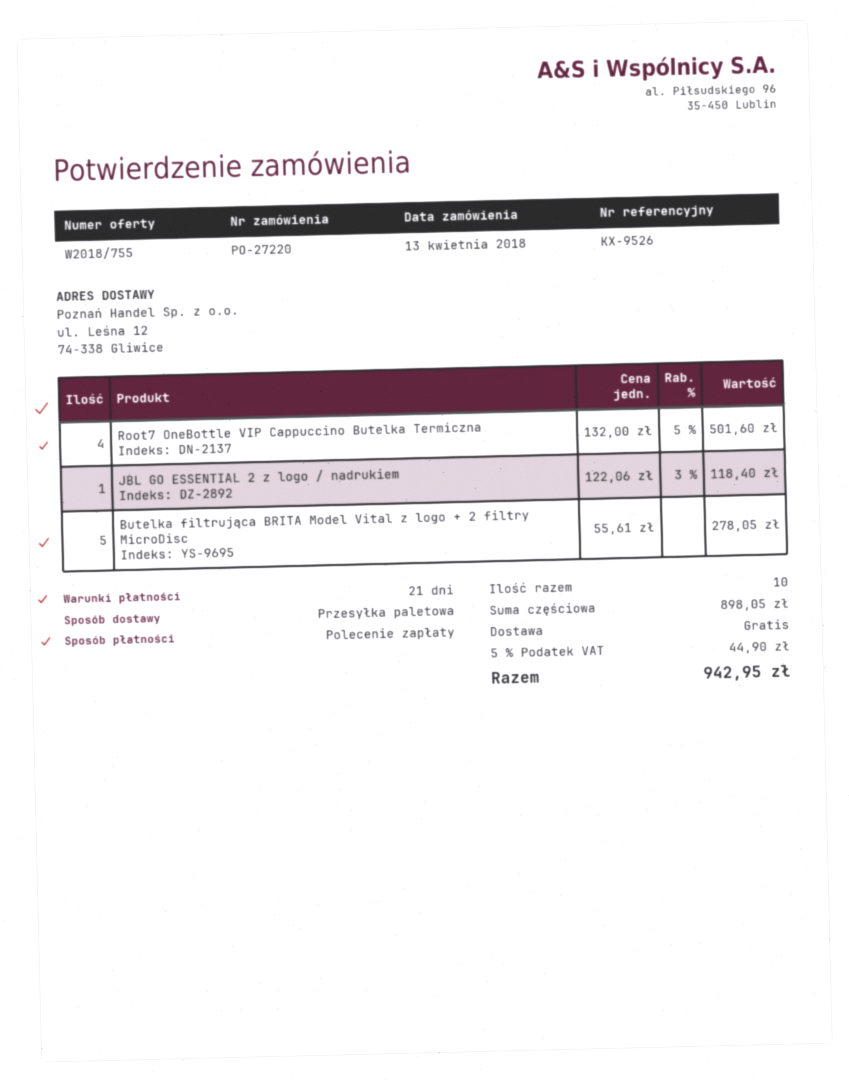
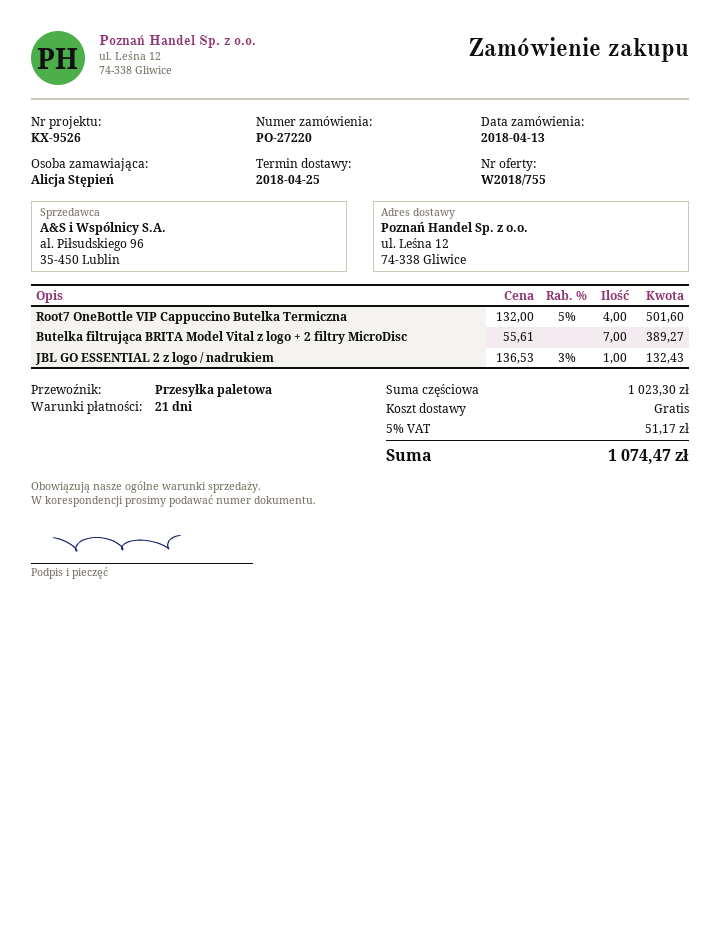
JBL GO ESSENTIAL 2 z logo / nadrukiem: 1 x 122.06 - 3% = 118.40 -> 1 x 136.53 - 3% = 132.43
Butelka filtrująca BRITA Model Vital z logo + 2 filtry MicroDisc: 5 x 55.61 = 278.05 -> 7 x 55.61 = 389.27
subtotal: 898.05 -> 1023.30
tax: 5% = 44.90 -> 5% = 51.17
total: 942.95 -> 1074.47

